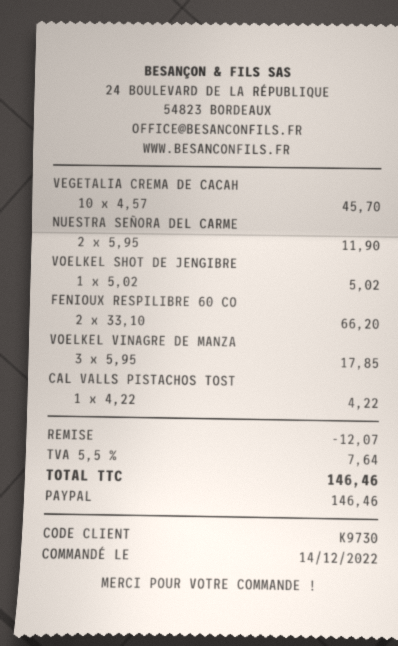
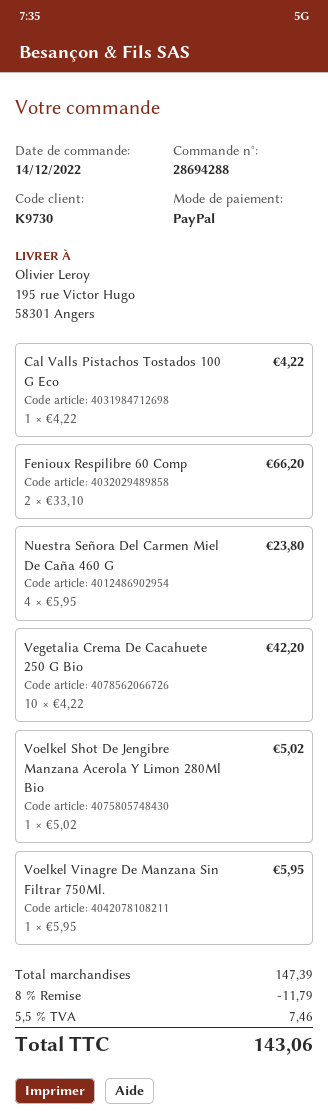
VEGETALIA CREMA DE CACAH: 10 x 4.57 = 45.70 -> 10 x 4.22 = 42.20
NUESTRA SEÑORA DEL CARME: 2 x 5.95 = 11.90 -> 4 x 5.95 = 23.80
VOELKEL VINAGRE DE MANZA: 3 x 5.95 = 17.85 -> 1 x 5.95 = 5.95
discount: 12.07 -> 11.79
tax: 5.5% = 7.64 -> 5.5% = 7.46
total: 146.46 -> 143.06

